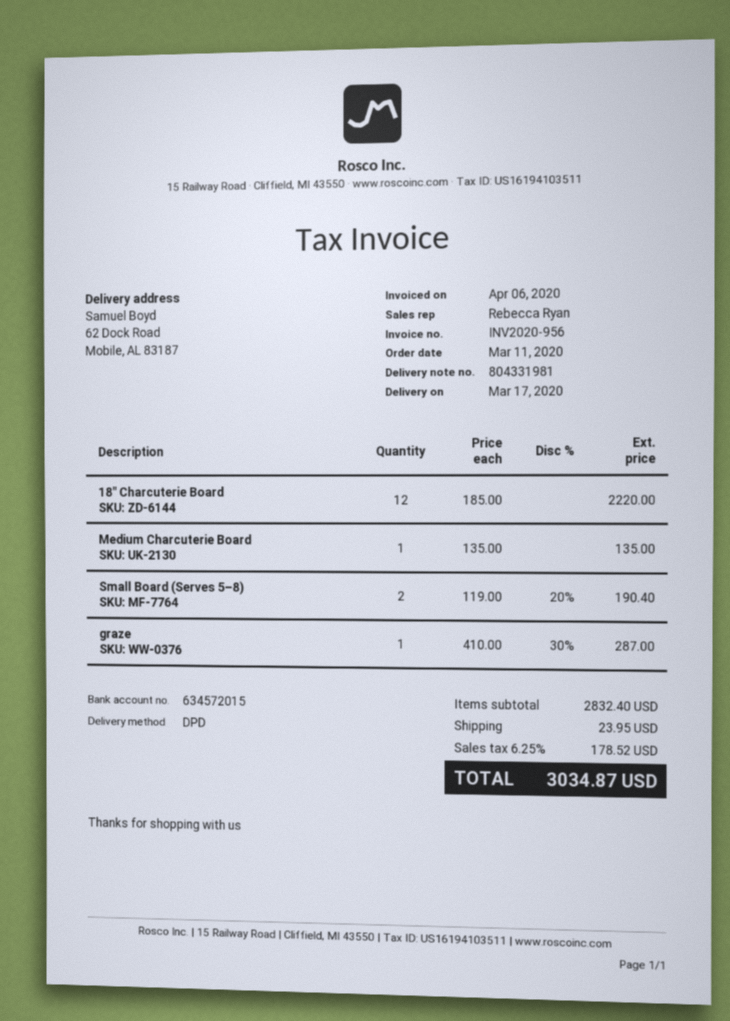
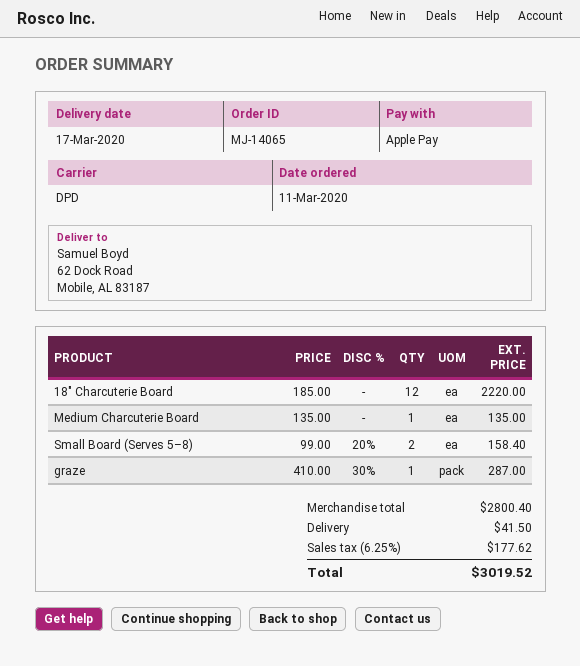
Small Board (Serves 5–8): 2 x 119.00 - 20% = 190.40 -> 2 x 99.00 - 20% = 158.40
subtotal: 2832.40 -> 2800.40
shipping: 23.95 -> 41.50
tax: 6.25% = 178.52 -> 6.25% = 177.62
total: 3034.87 -> 3019.52

